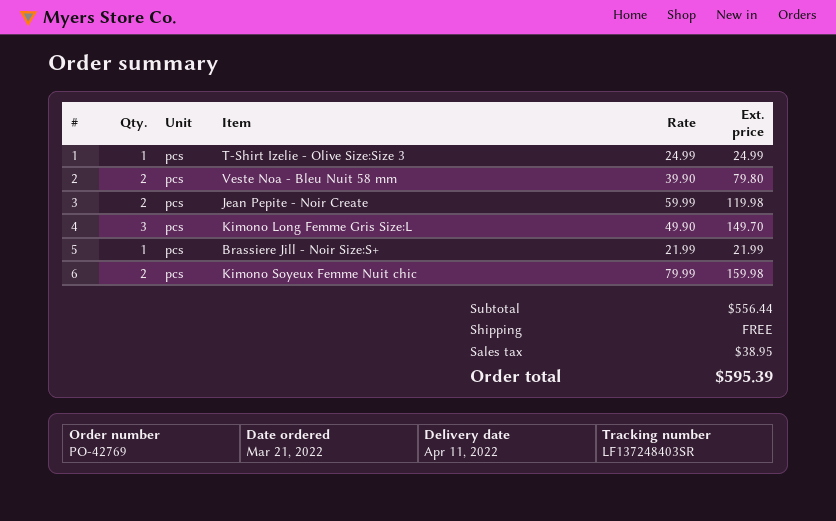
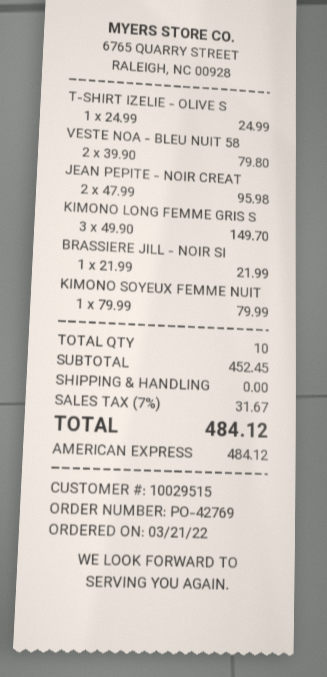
Jean Pepite - Noir Create: 2 x 59.99 = 119.98 -> 2 x 47.99 = 95.98
Kimono Soyeux Femme Nuit chic: 2 x 79.99 = 159.98 -> 1 x 79.99 = 79.99
subtotal: 556.44 -> 452.45
tax: 38.95 -> 31.67
total: 595.39 -> 484.12

